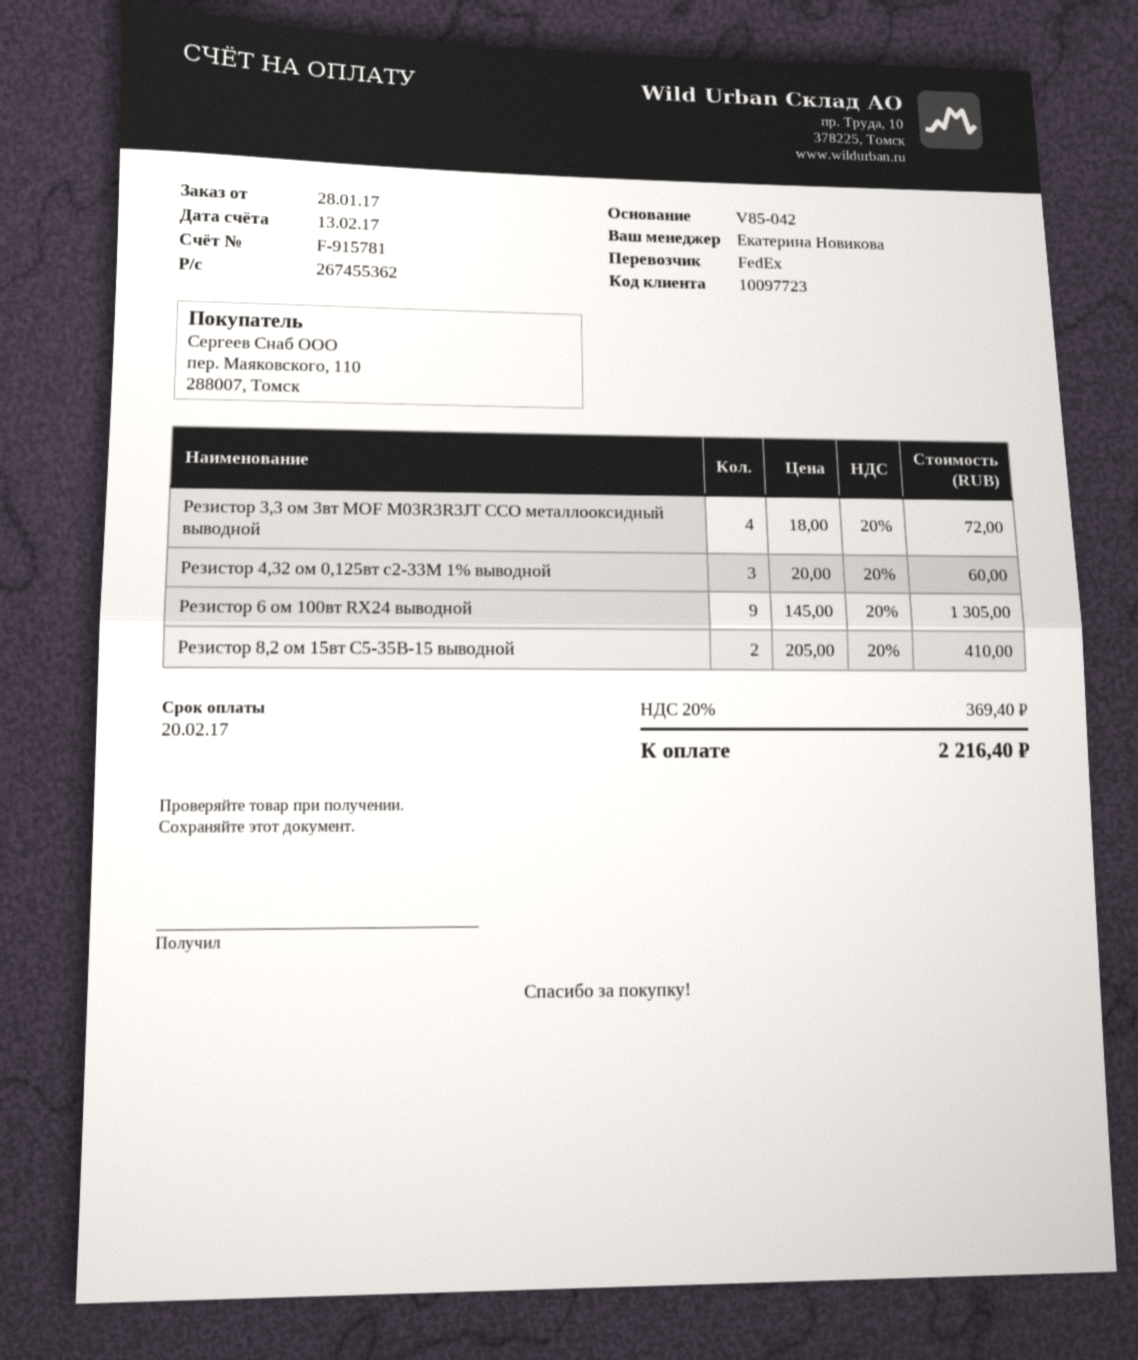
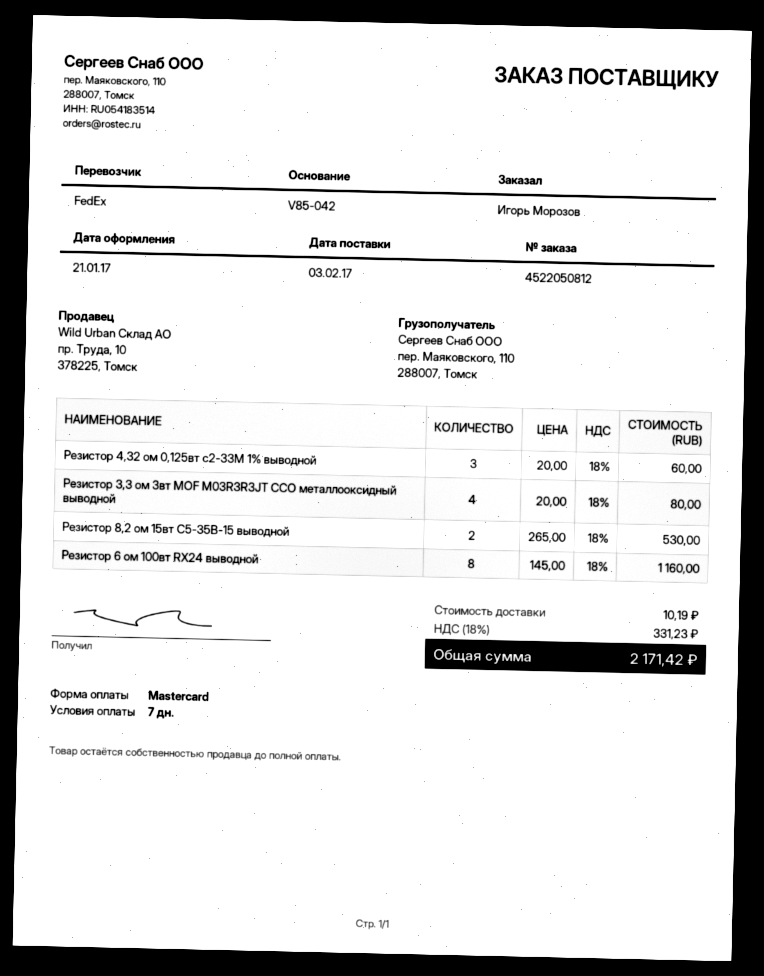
order date: 2017-01-28 -> 2017-01-21
Резистор 3,3 ом 3вт MOF M03R3R3JT CCO металлооксидный выводной: 4 x 18.00 = 72.00 -> 4 x 20.00 = 80.00
Резистор 6 ом 100вт RX24 выводной: 9 x 145.00 = 1305.00 -> 8 x 145.00 = 1160.00
Резистор 8,2 ом 15вт С5-35В-15 выводной: 2 x 205.00 = 410.00 -> 2 x 265.00 = 530.00
shipping: none -> 10.19
tax: 20% = 369.40 -> 18% = 331.23
total: 2216.40 -> 2171.42

